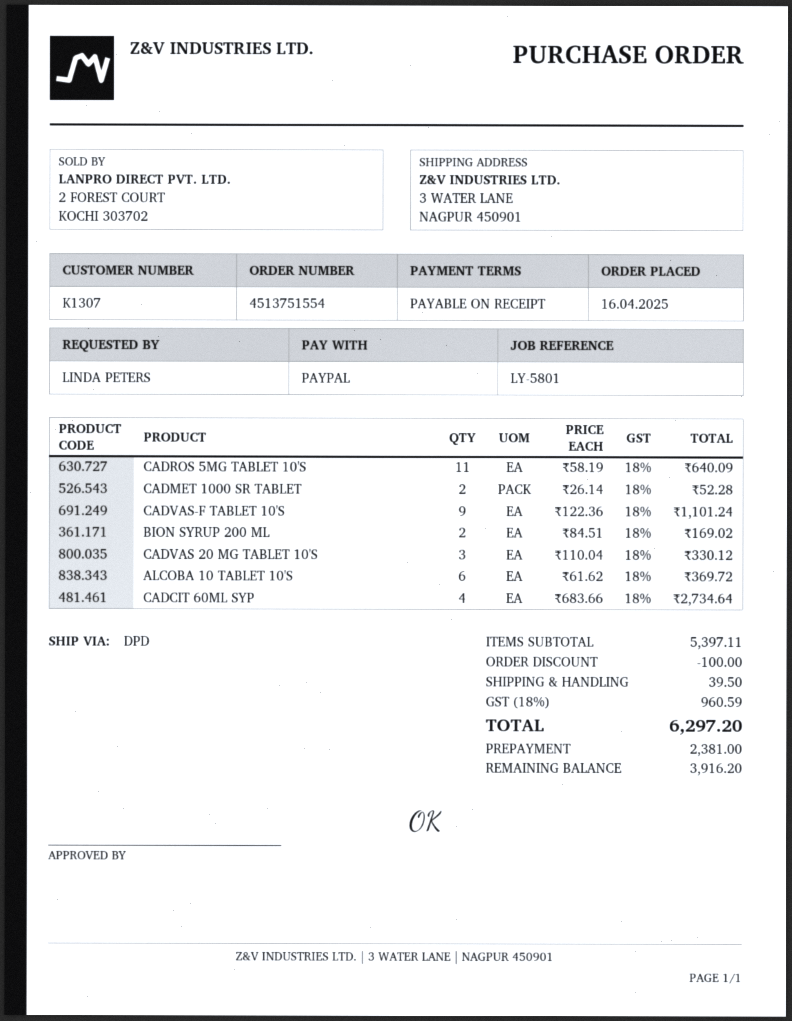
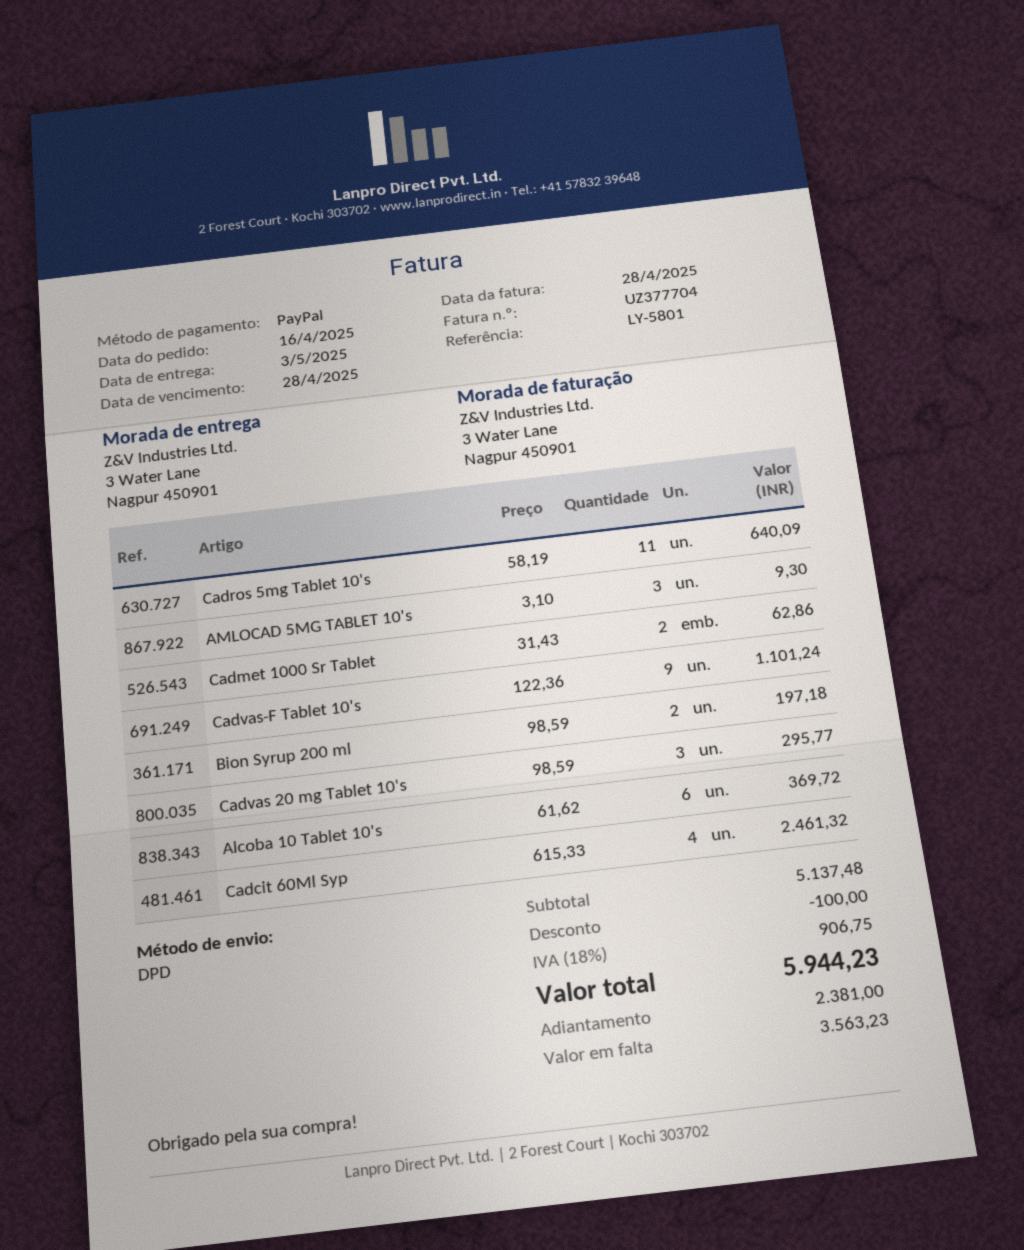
CADMET 1000 SR TABLET: 2 x 26.14 = 52.28 -> 2 x 31.43 = 62.86
BION SYRUP 200 ML: 2 x 84.51 = 169.02 -> 2 x 98.59 = 197.18
CADVAS 20 MG TABLET 10'S: 3 x 110.04 = 330.12 -> 3 x 98.59 = 295.77
CADCIT 60ML SYP: 4 x 683.66 = 2734.64 -> 4 x 615.33 = 2461.32
AMLOCAD 5MG TABLET 10's: none -> 3 x 3.10 = 9.30
subtotal: 5397.11 -> 5137.48
shipping: 39.50 -> none
tax: 18% = 960.59 -> 18% = 906.75
total: 6297.20 -> 5944.23
balance: 3916.20 -> 3563.23

